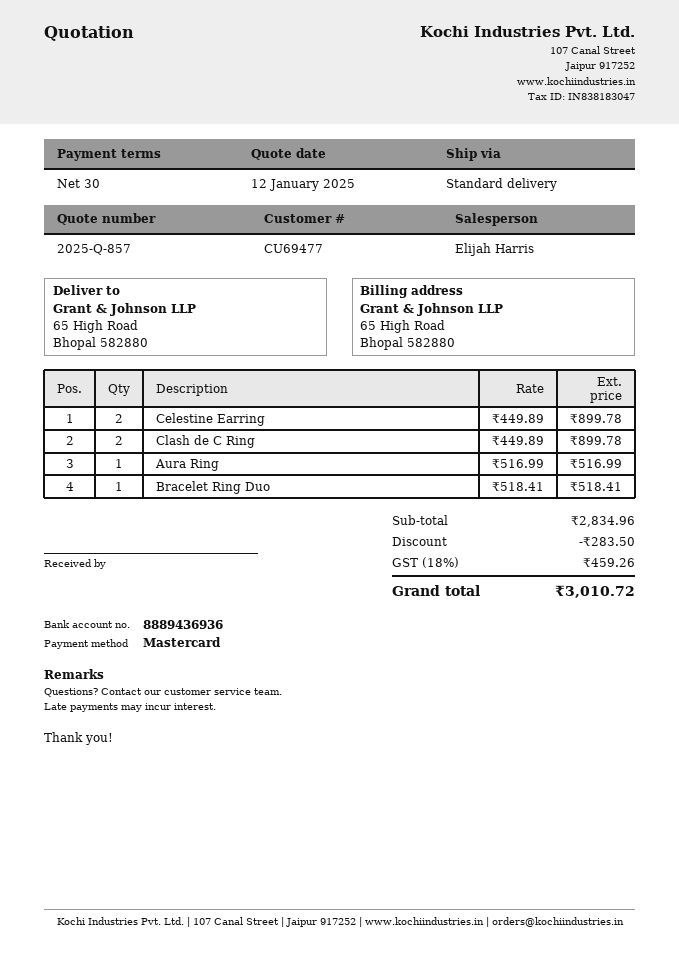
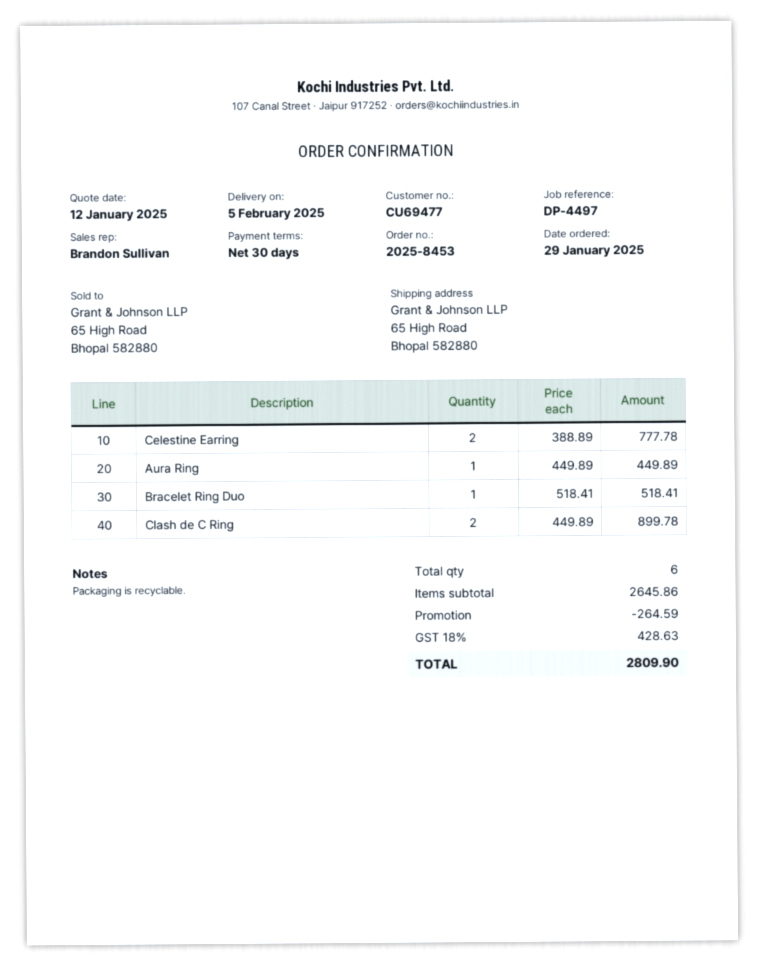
sales rep: Elijah Harris -> Brandon Sullivan
Celestine Earring: 2 x 449.89 = 899.78 -> 2 x 388.89 = 777.78
Aura Ring: 1 x 516.99 = 516.99 -> 1 x 449.89 = 449.89
subtotal: 2834.96 -> 2645.86
discount: 283.50 -> 264.59
tax: 18% = 459.26 -> 18% = 428.63
total: 3010.72 -> 2809.90

